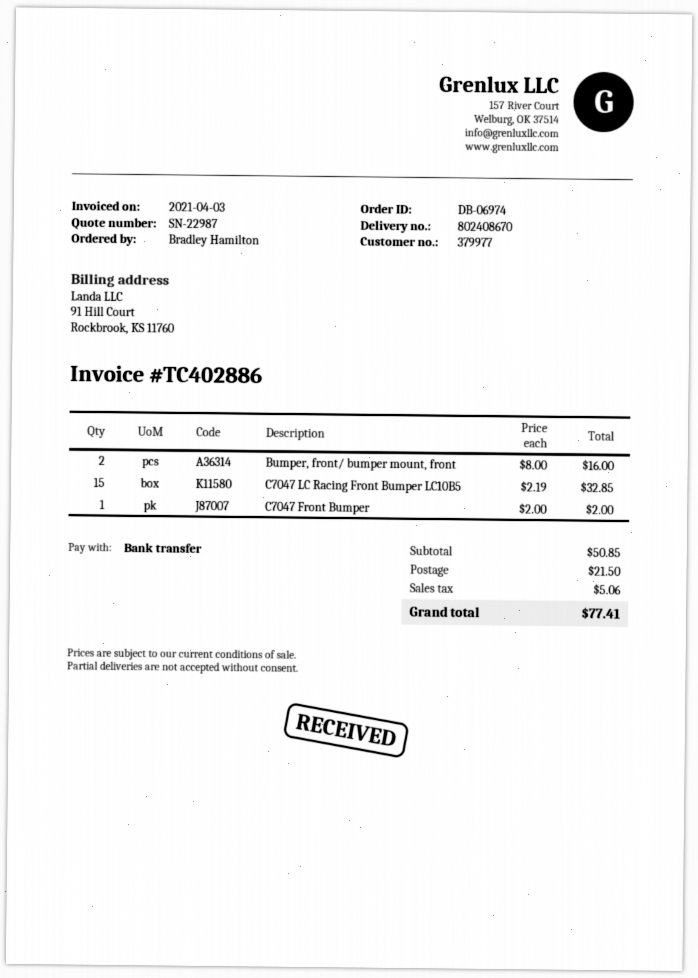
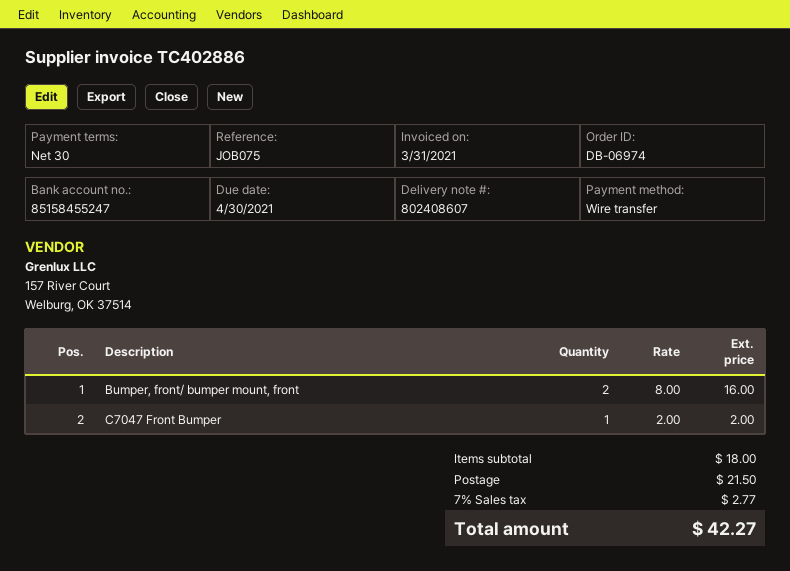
delivery note number: 802408670 -> 802408607
invoice date: 2021-04-03 -> 2021-03-31
C7047 LC Racing Front Bumper LC10B5: 15 x 2.19 = 32.85 -> none
subtotal: 50.85 -> 18.00
tax: 5.06 -> 2.77
total: 77.41 -> 42.27

